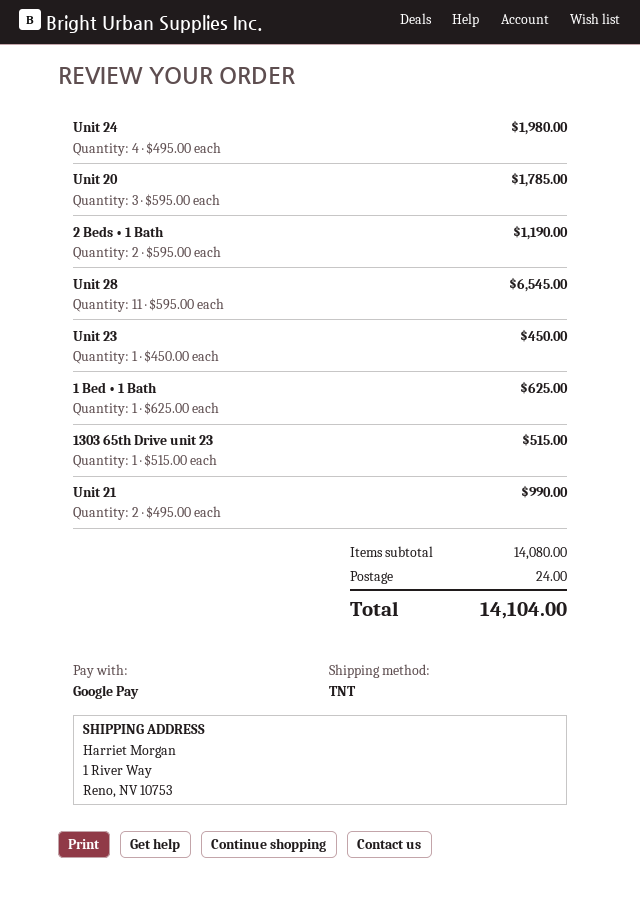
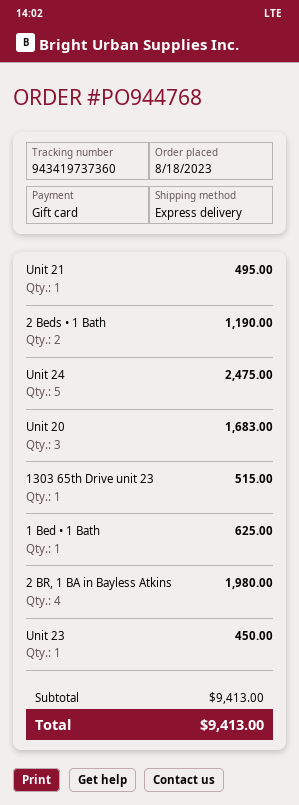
payment method: Google Pay -> gift card
shipping method: TNT -> express
Unit 24: 4 for 1980.00 -> 5 for 2475.00
Unit 20: 3 for 1785.00 -> 3 for 1683.00
Unit 28: 11 for 6545.00 -> none
Unit 21: 2 for 990.00 -> 1 for 495.00
2 BR, 1 BA in Bayless Atkins: none -> 4 for 1980.00
subtotal: 14080.00 -> 9413.00
shipping: 24.00 -> none
total: 14104.00 -> 9413.00

